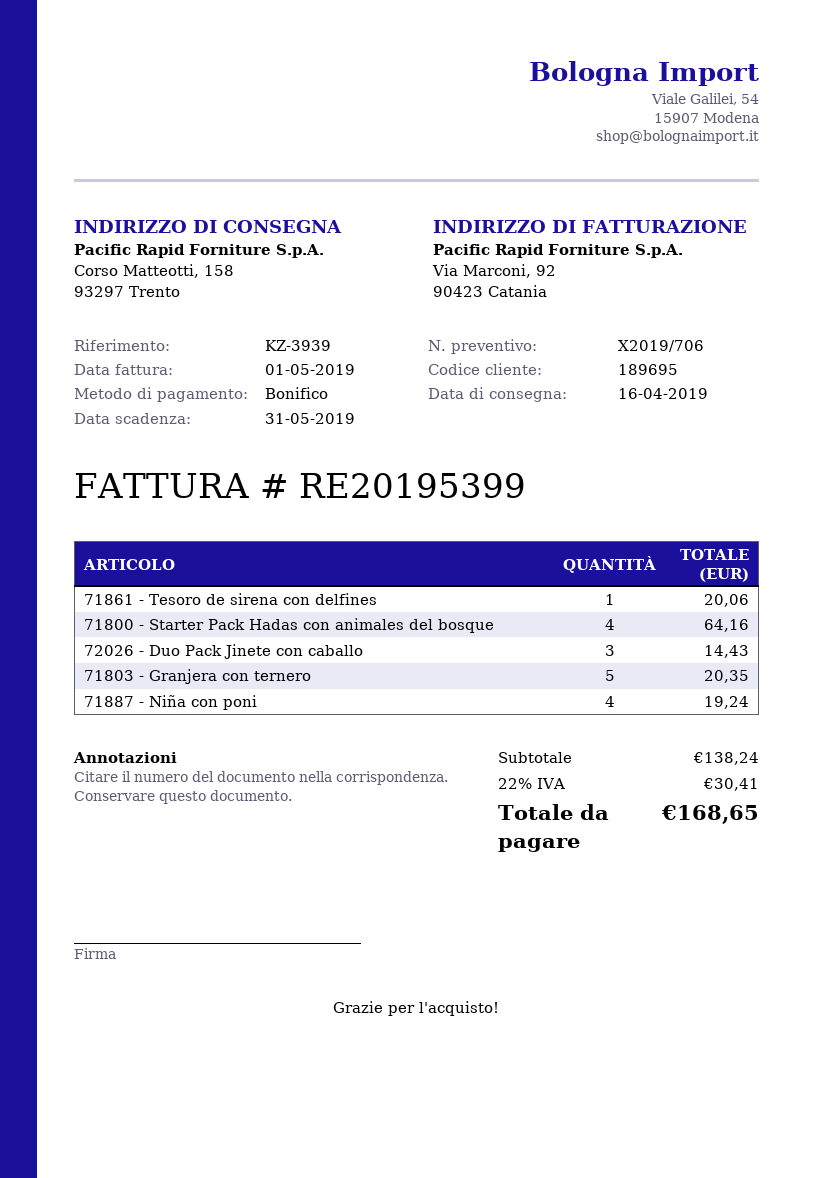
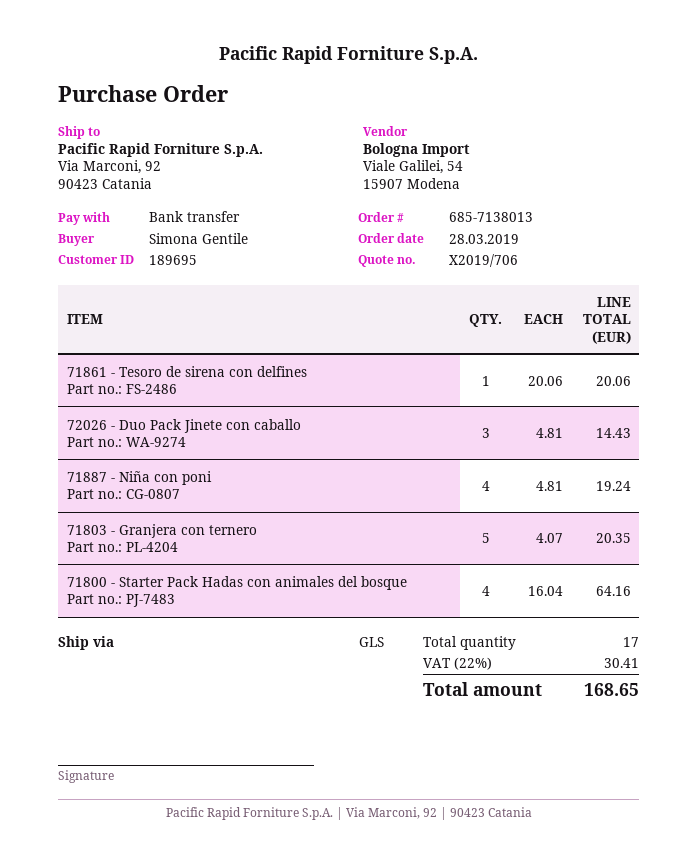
ship to: Corso Matteotti, 158, 93297 Trento -> Via Marconi, 92, 90423 Catania

